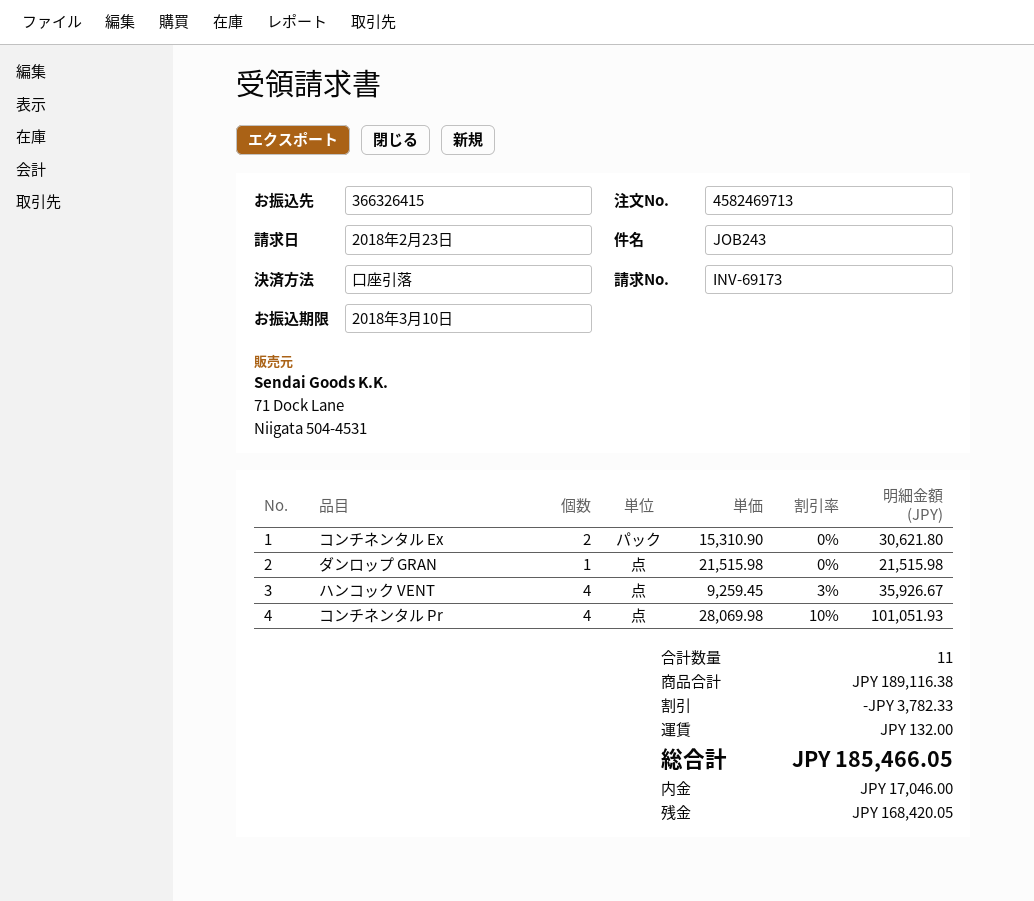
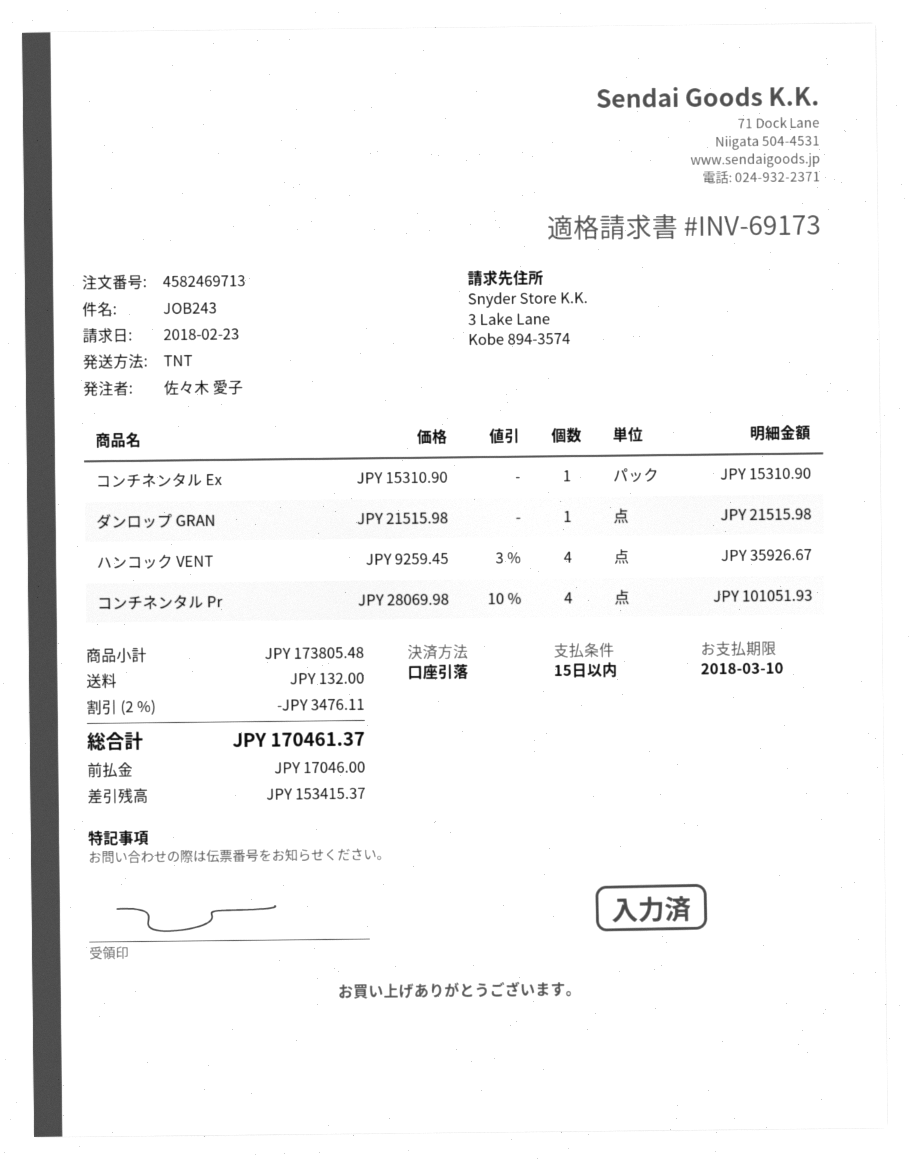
コンチネンタル Ex: 2 x 15310.90 = 30621.80 -> 1 x 15310.90 = 15310.90
subtotal: 189116.38 -> 173805.48
discount: 3782.33 -> 3476.11
total: 185466.05 -> 170461.37
balance: 168420.05 -> 153415.37

